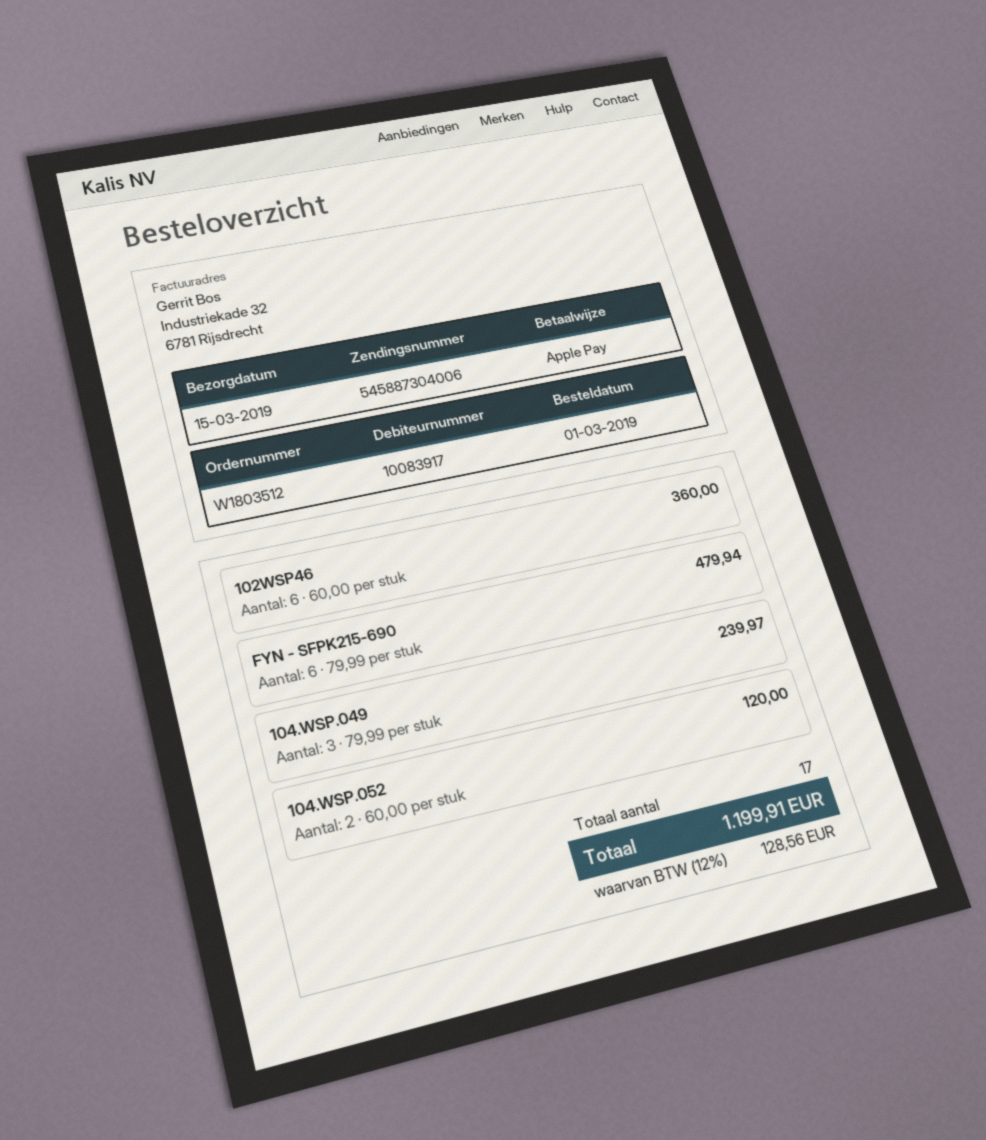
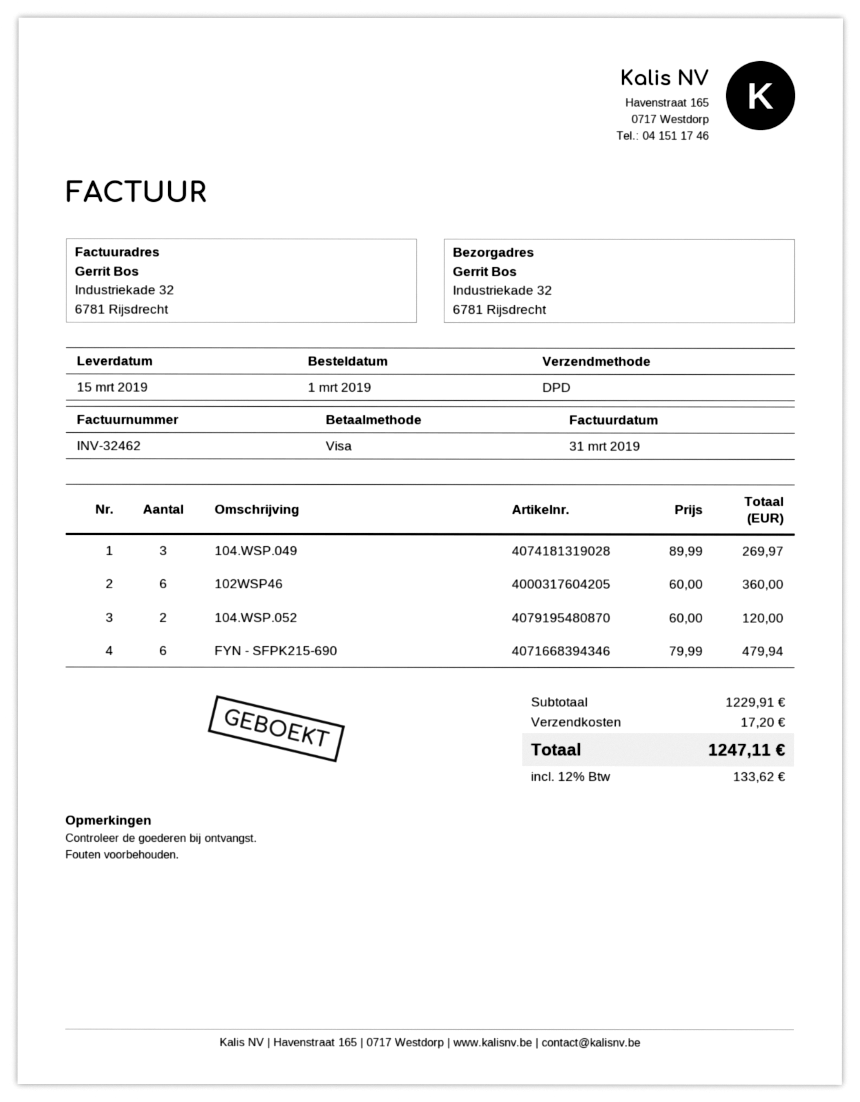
payment method: Apple Pay -> Visa
104.WSP.049: 3 x 79.99 = 239.97 -> 3 x 89.99 = 269.97
shipping: none -> 17.20
tax: 12% = 128.56 -> 12% = 133.62
total: 1199.91 -> 1247.11

